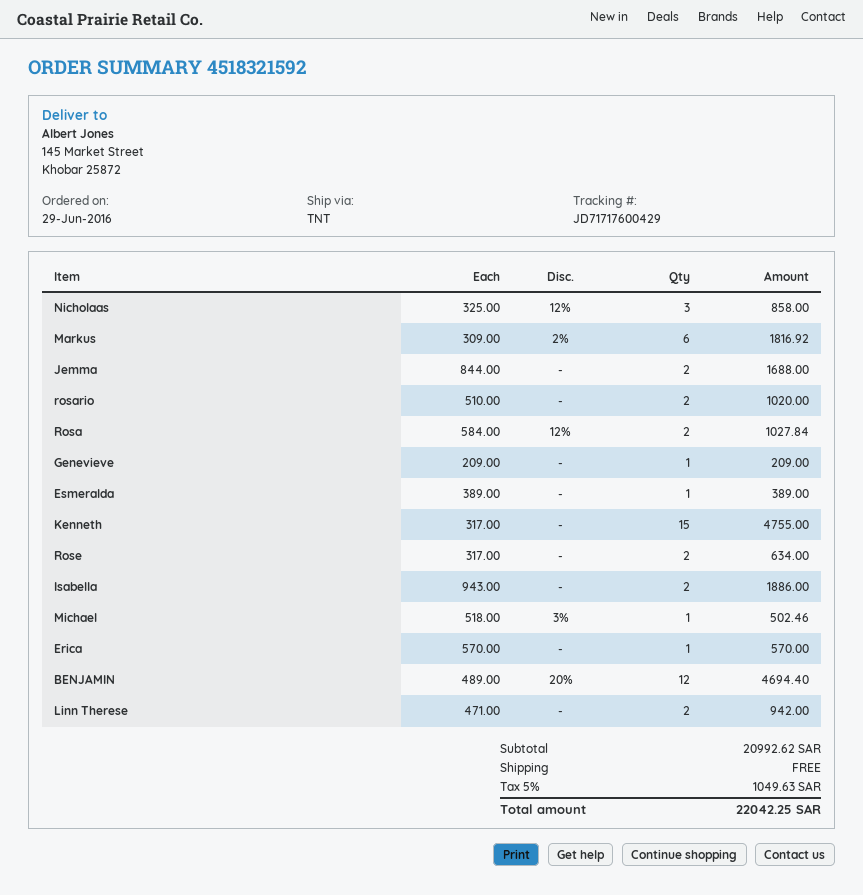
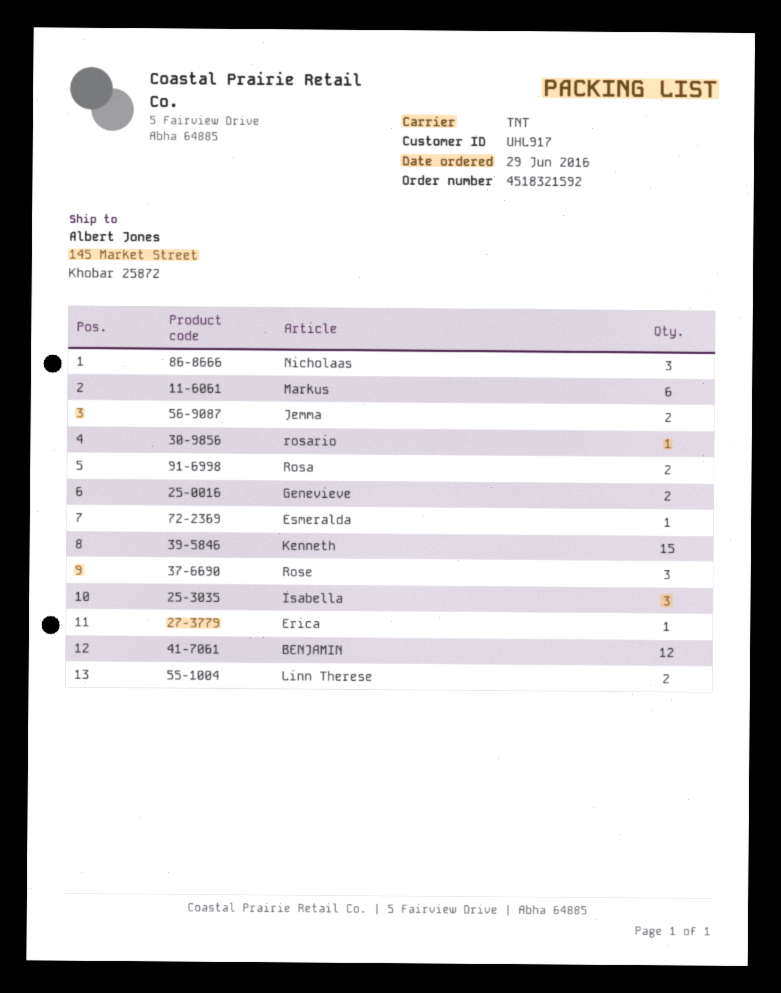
rosario: 2 -> 1
Genevieve: 1 -> 2
Rose: 2 -> 3
Isabella: 2 -> 3
Michael: 1 -> none

